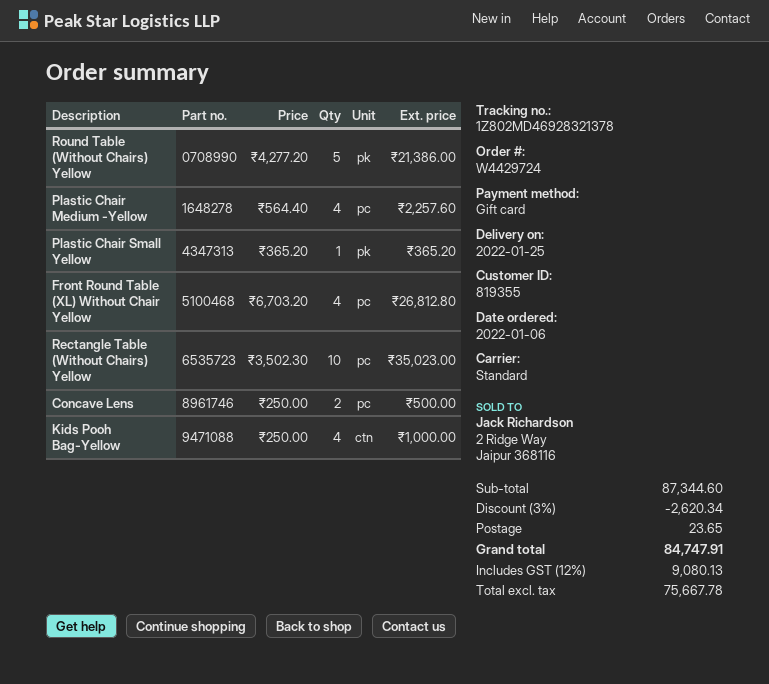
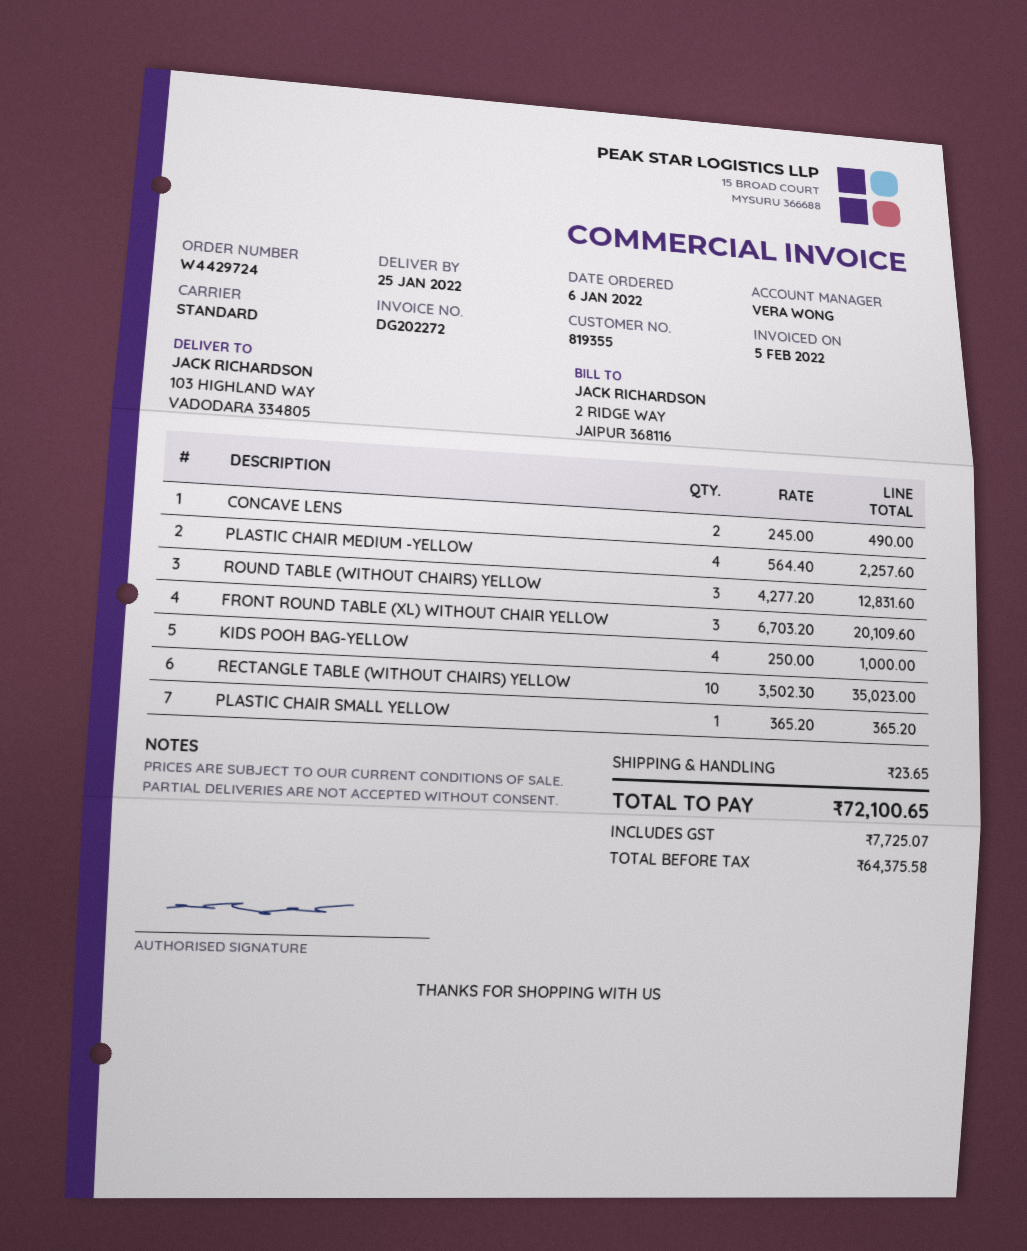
Round Table (Without Chairs) Yellow: 5 x 4277.20 = 21386.00 -> 3 x 4277.20 = 12831.60
Front Round Table (XL) Without Chair Yellow: 4 x 6703.20 = 26812.80 -> 3 x 6703.20 = 20109.60
Concave Lens: 2 x 250.00 = 500.00 -> 2 x 245.00 = 490.00
discount: 3% = 2620.34 -> none
net: 75667.78 -> 64375.58
tax: 9080.13 -> 7725.07
total: 84747.91 -> 72100.65

